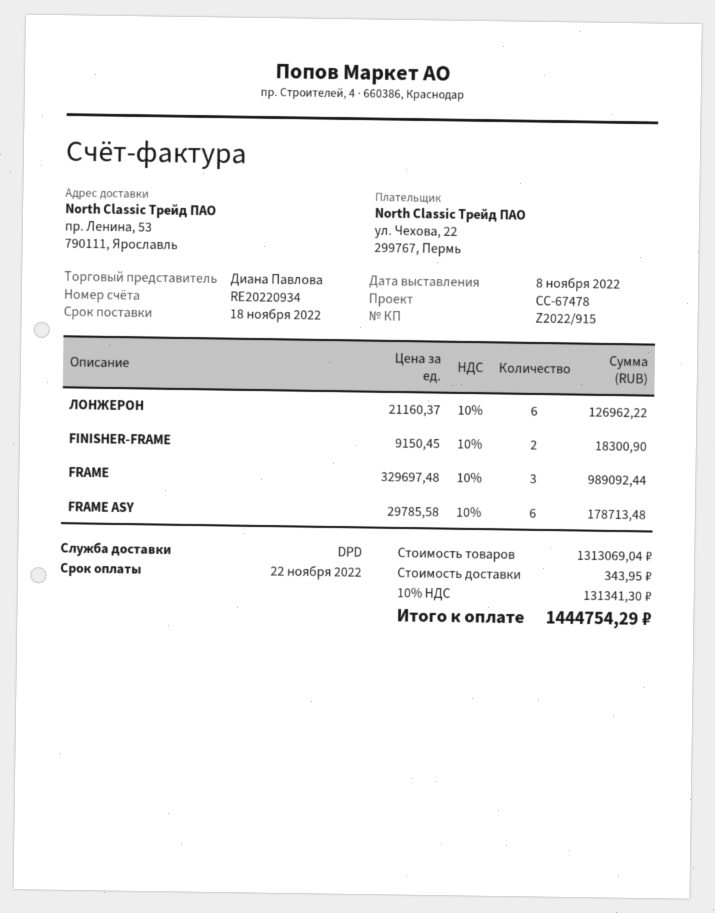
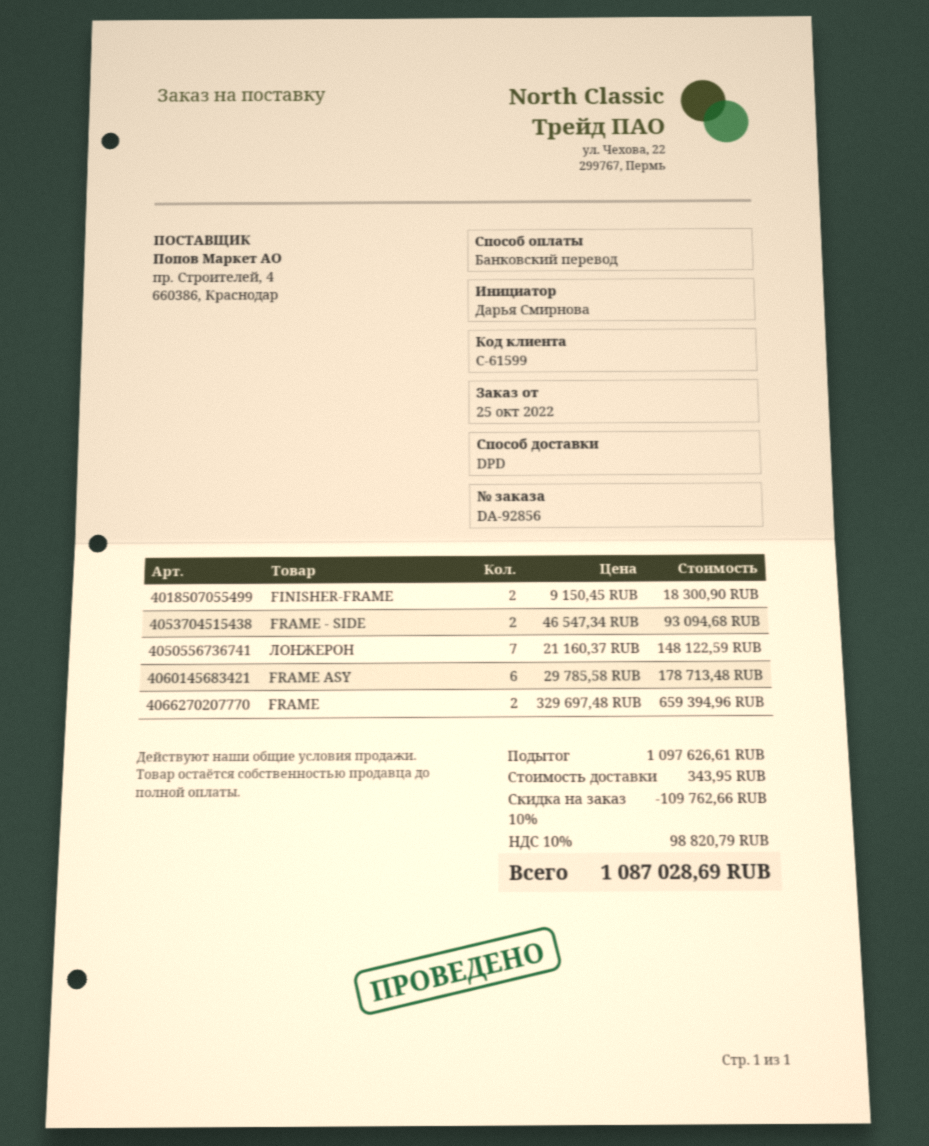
ЛОНЖЕРОН: 6 x 21160.37 = 126962.22 -> 7 x 21160.37 = 148122.59
FRAME: 3 x 329697.48 = 989092.44 -> 2 x 329697.48 = 659394.96
FRAME - SIDE: none -> 2 x 46547.34 = 93094.68
subtotal: 1313069.04 -> 1097626.61
discount: none -> 10% = 109762.66
tax: 10% = 131341.30 -> 10% = 98820.79
total: 1444754.29 -> 1087028.69

